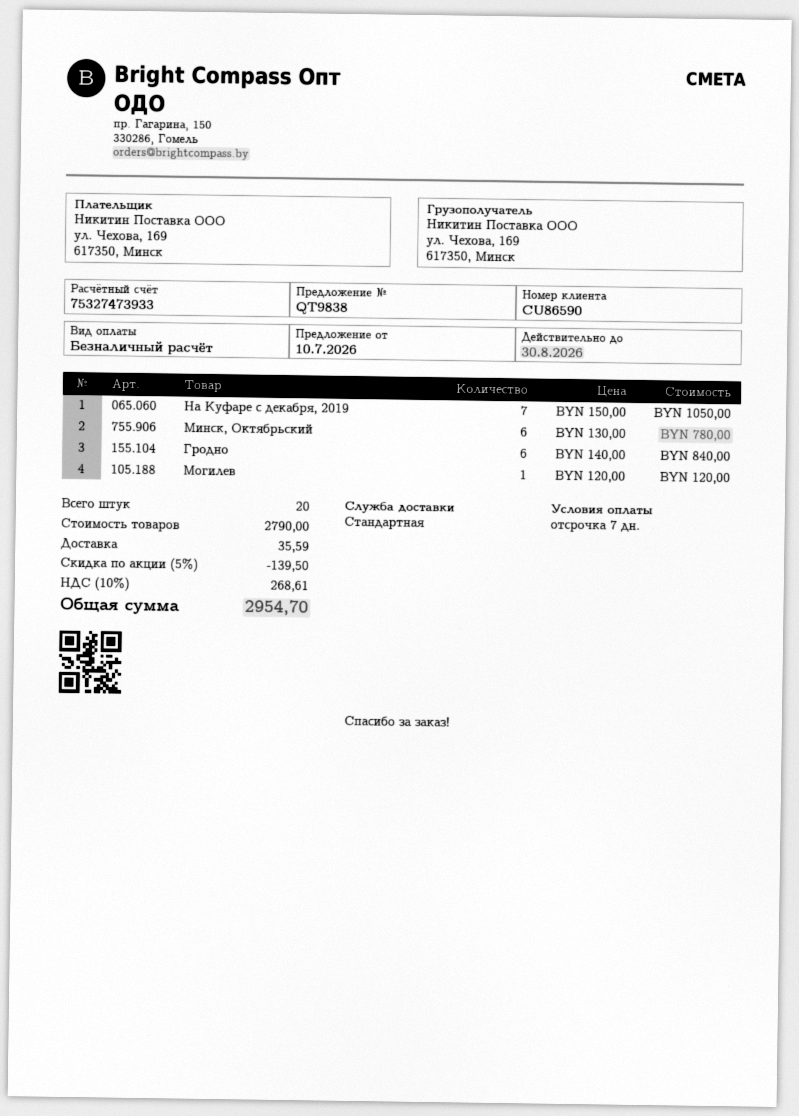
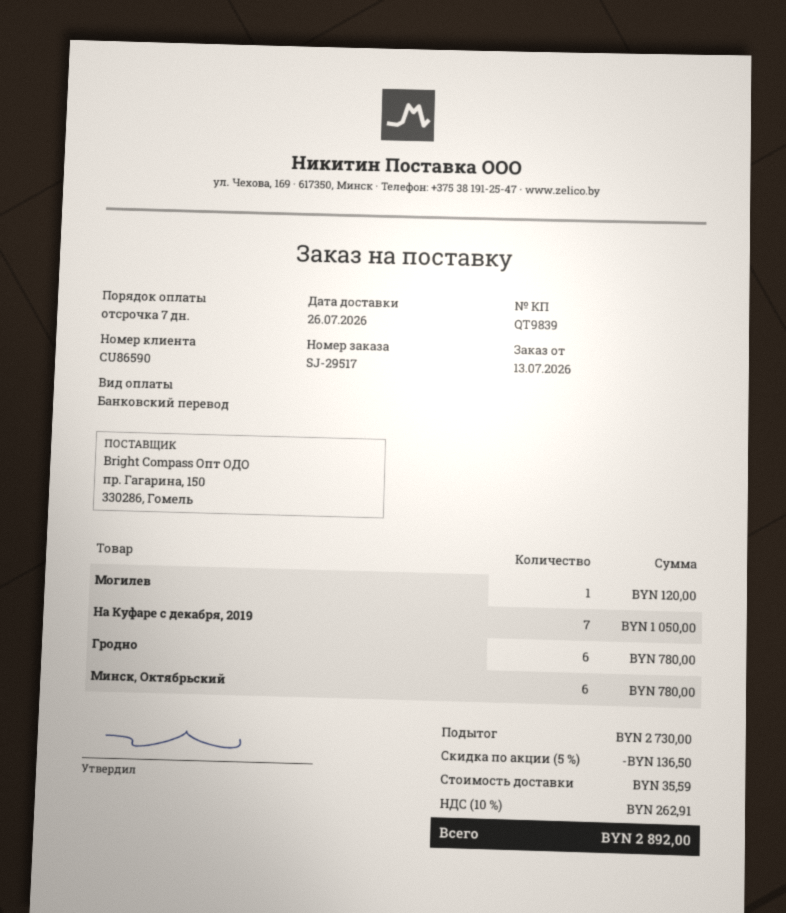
quote number: QT9838 -> QT9839
Гродно: 6 for 840.00 -> 6 for 780.00
subtotal: 2790.00 -> 2730.00
discount: 5% = 139.50 -> 5% = 136.50
tax: 10% = 268.61 -> 10% = 262.91
total: 2954.70 -> 2892.00

